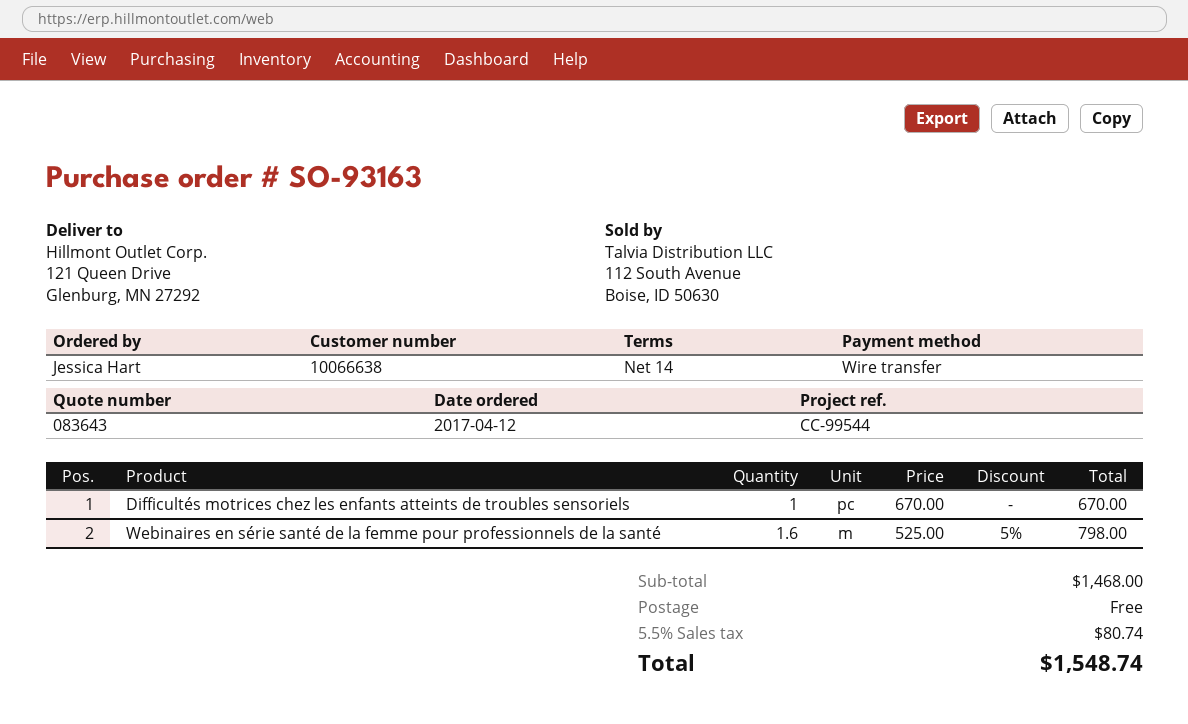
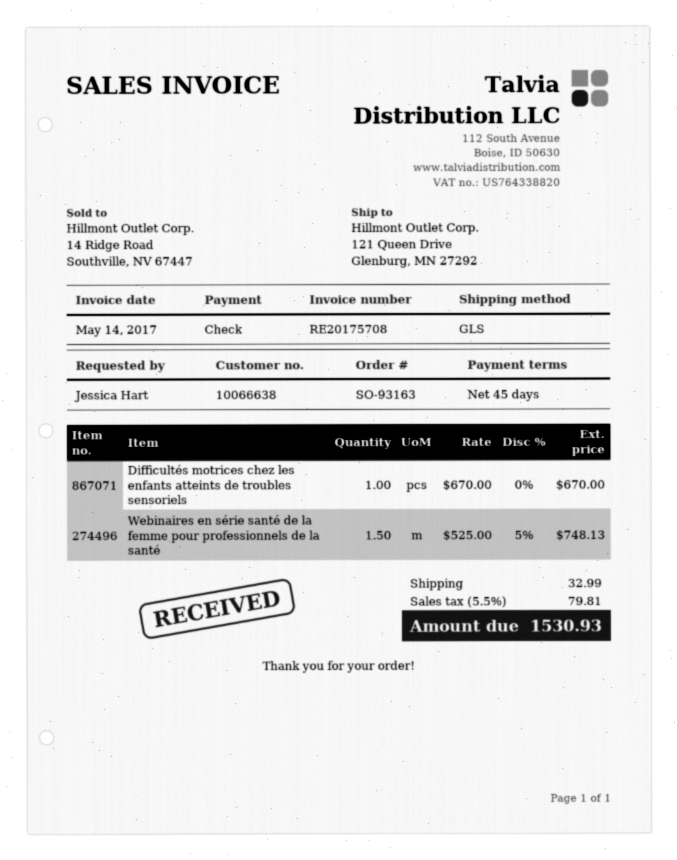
payment terms: 14 days -> 45 days
payment method: bank transfer -> cheque
Webinaires en série santé de la femme pour professionnels de la santé: 1.6 x 525.00 - 5% = 798.00 -> 1.5 x 525.00 - 5% = 748.13
shipping: 0.00 -> 32.99
tax: 5.5% = 80.74 -> 5.5% = 79.81
total: 1548.74 -> 1530.93

